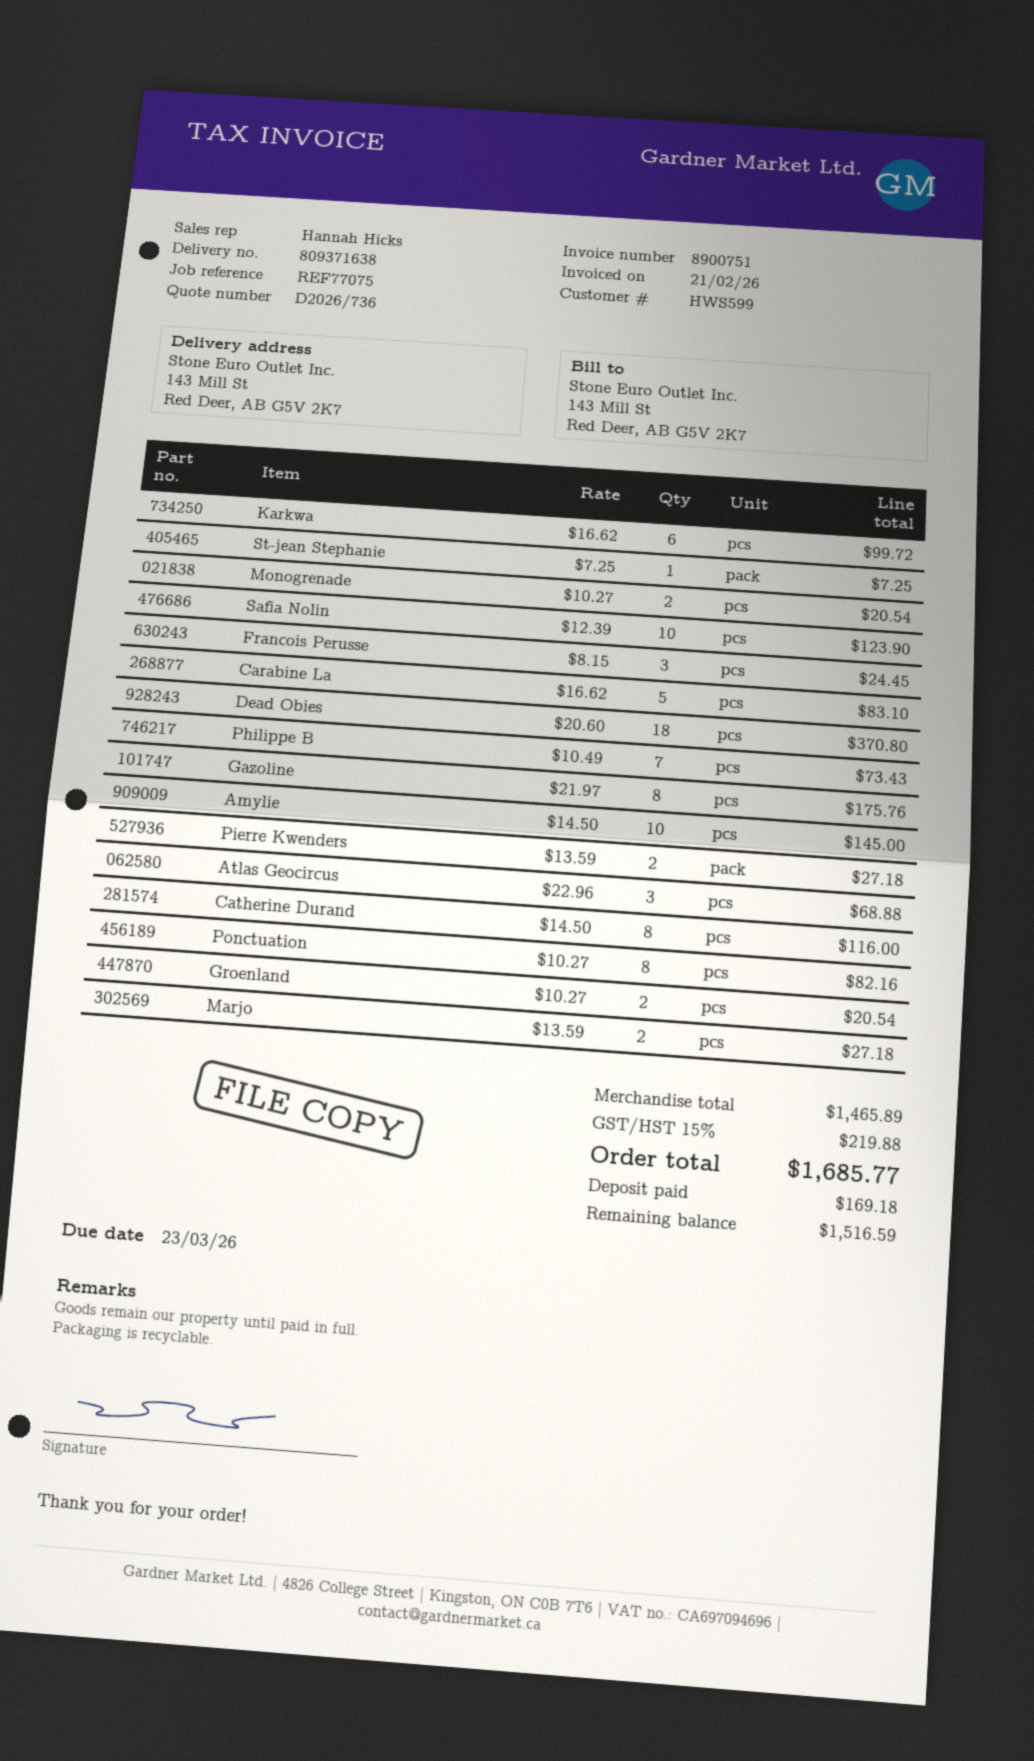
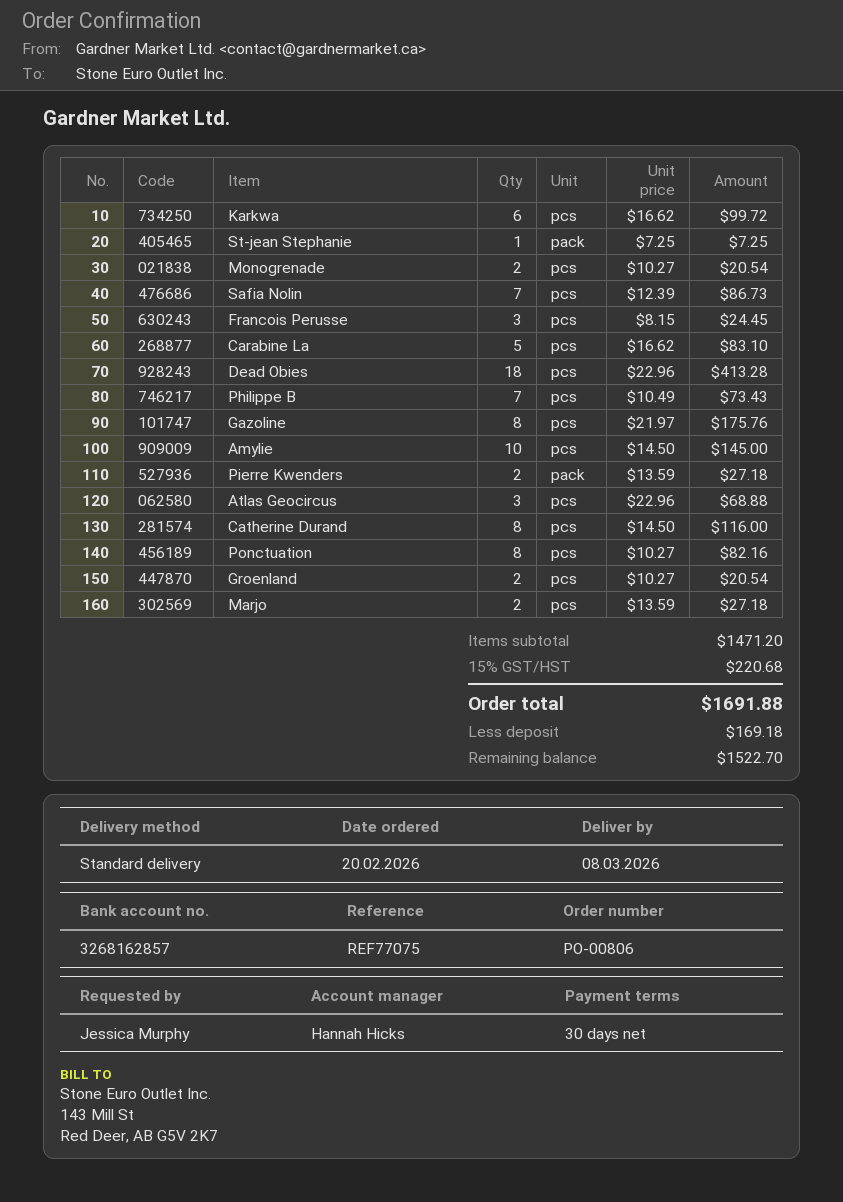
Safia Nolin: 10 x 12.39 = 123.90 -> 7 x 12.39 = 86.73
Dead Obies: 18 x 20.60 = 370.80 -> 18 x 22.96 = 413.28
subtotal: 1465.89 -> 1471.20
tax: 15% = 219.88 -> 15% = 220.68
total: 1685.77 -> 1691.88
balance: 1516.59 -> 1522.70

